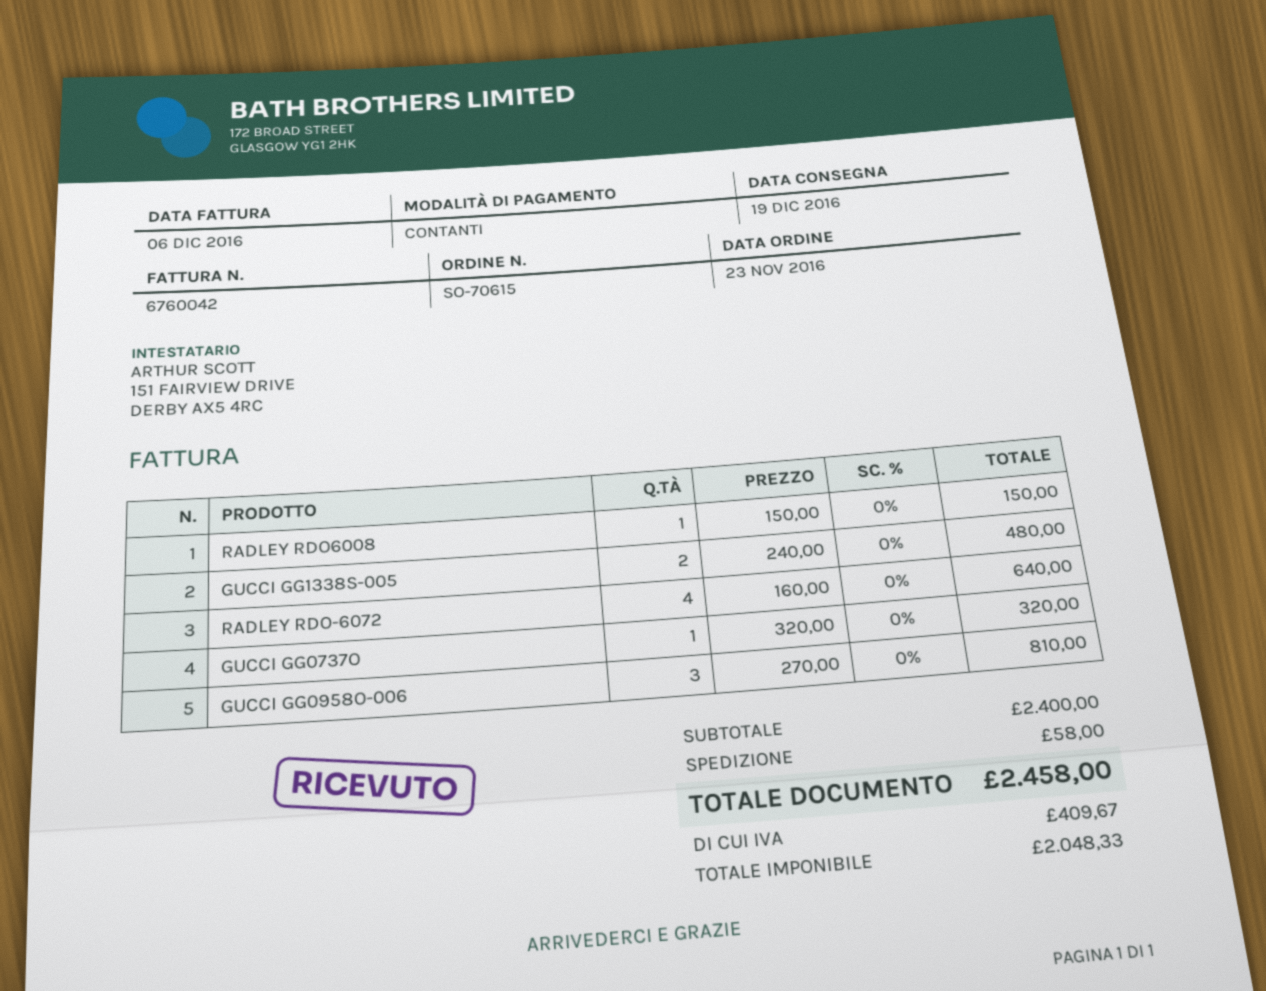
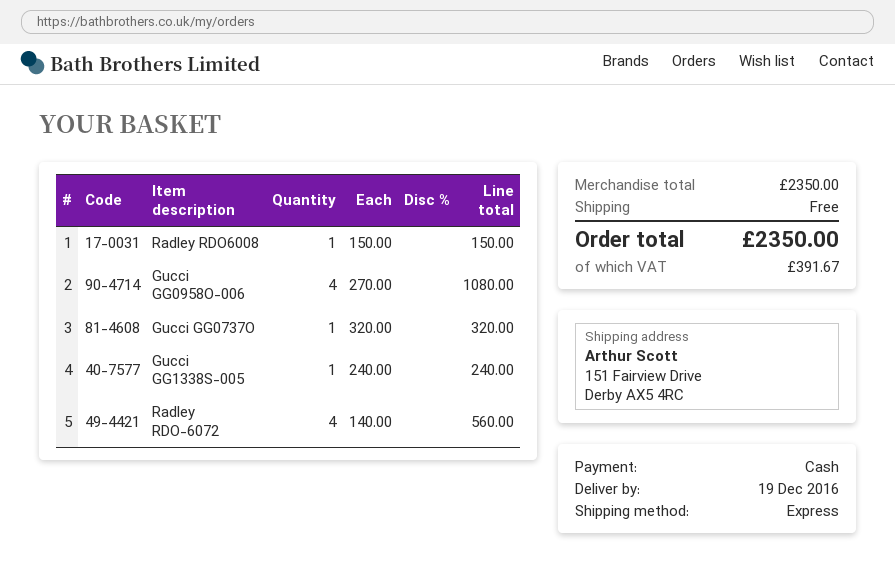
GUCCI GG1338S-005: 2 x 240.00 = 480.00 -> 1 x 240.00 = 240.00
RADLEY RDO-6072: 4 x 160.00 = 640.00 -> 4 x 140.00 = 560.00
GUCCI GG0958O-006: 3 x 270.00 = 810.00 -> 4 x 270.00 = 1080.00
subtotal: 2400.00 -> 2350.00
shipping: 58.00 -> 0.00
tax: 409.67 -> 391.67
total: 2458.00 -> 2350.00

